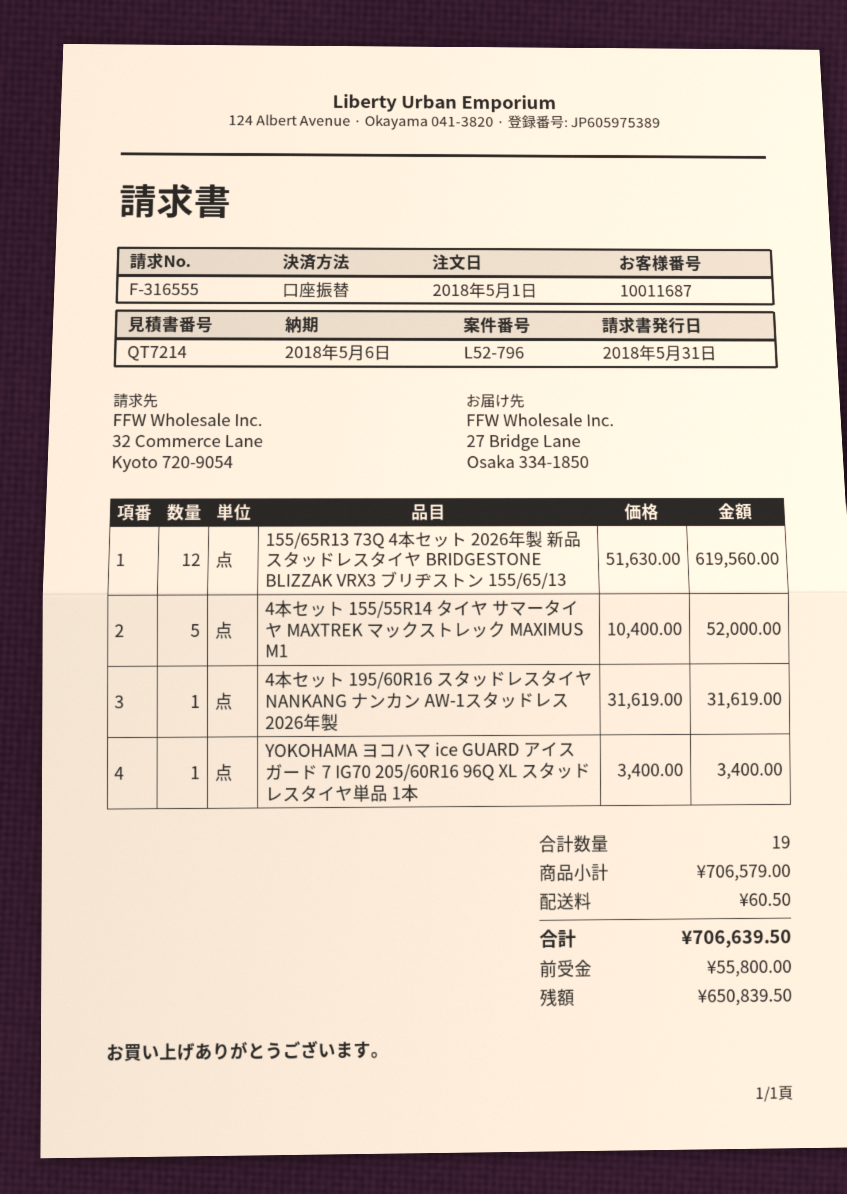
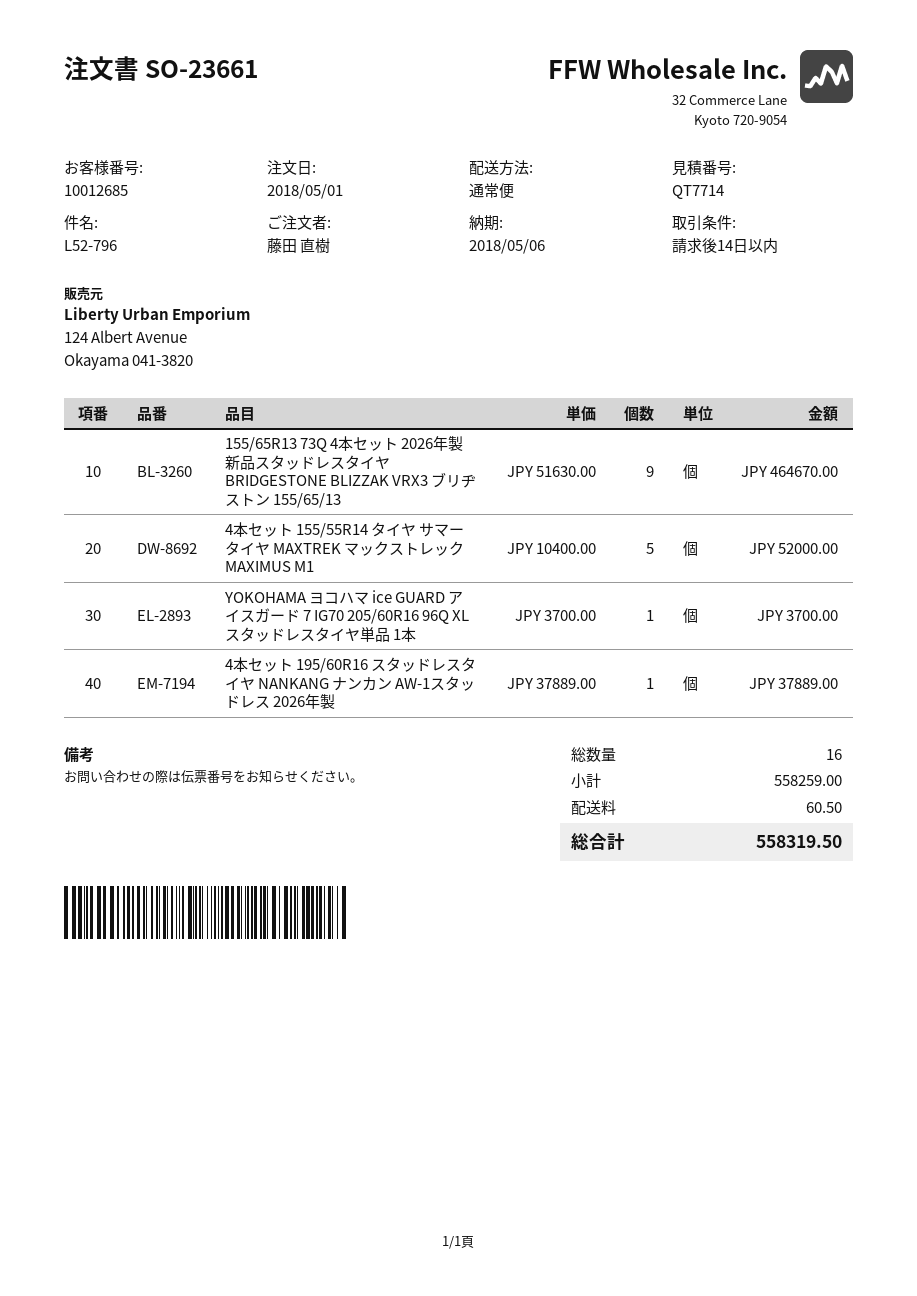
quote number: QT7214 -> QT7714
customer number: 10011687 -> 10012685
155/65R13 73Q 4本セット 2026年製 新品スタッドレスタイヤ BRIDGESTONE BLIZZAK VRX3 ブリヂストン 155/65/13: 12 x 51630.00 = 619560.00 -> 9 x 51630.00 = 464670.00
4本セット 195/60R16 スタッドレスタイヤ NANKANG ナンカン AW-1スタッドレス 2026年製: 1 x 31619.00 = 31619.00 -> 1 x 37889.00 = 37889.00
YOKOHAMA ヨコハマ ice GUARD アイスガード 7 IG70 205/60R16 96Q XL スタッドレスタイヤ単品 1本: 1 x 3400.00 = 3400.00 -> 1 x 3700.00 = 3700.00
total quantity: 19 -> 16
subtotal: 706579.00 -> 558259.00
total: 706639.50 -> 558319.50

